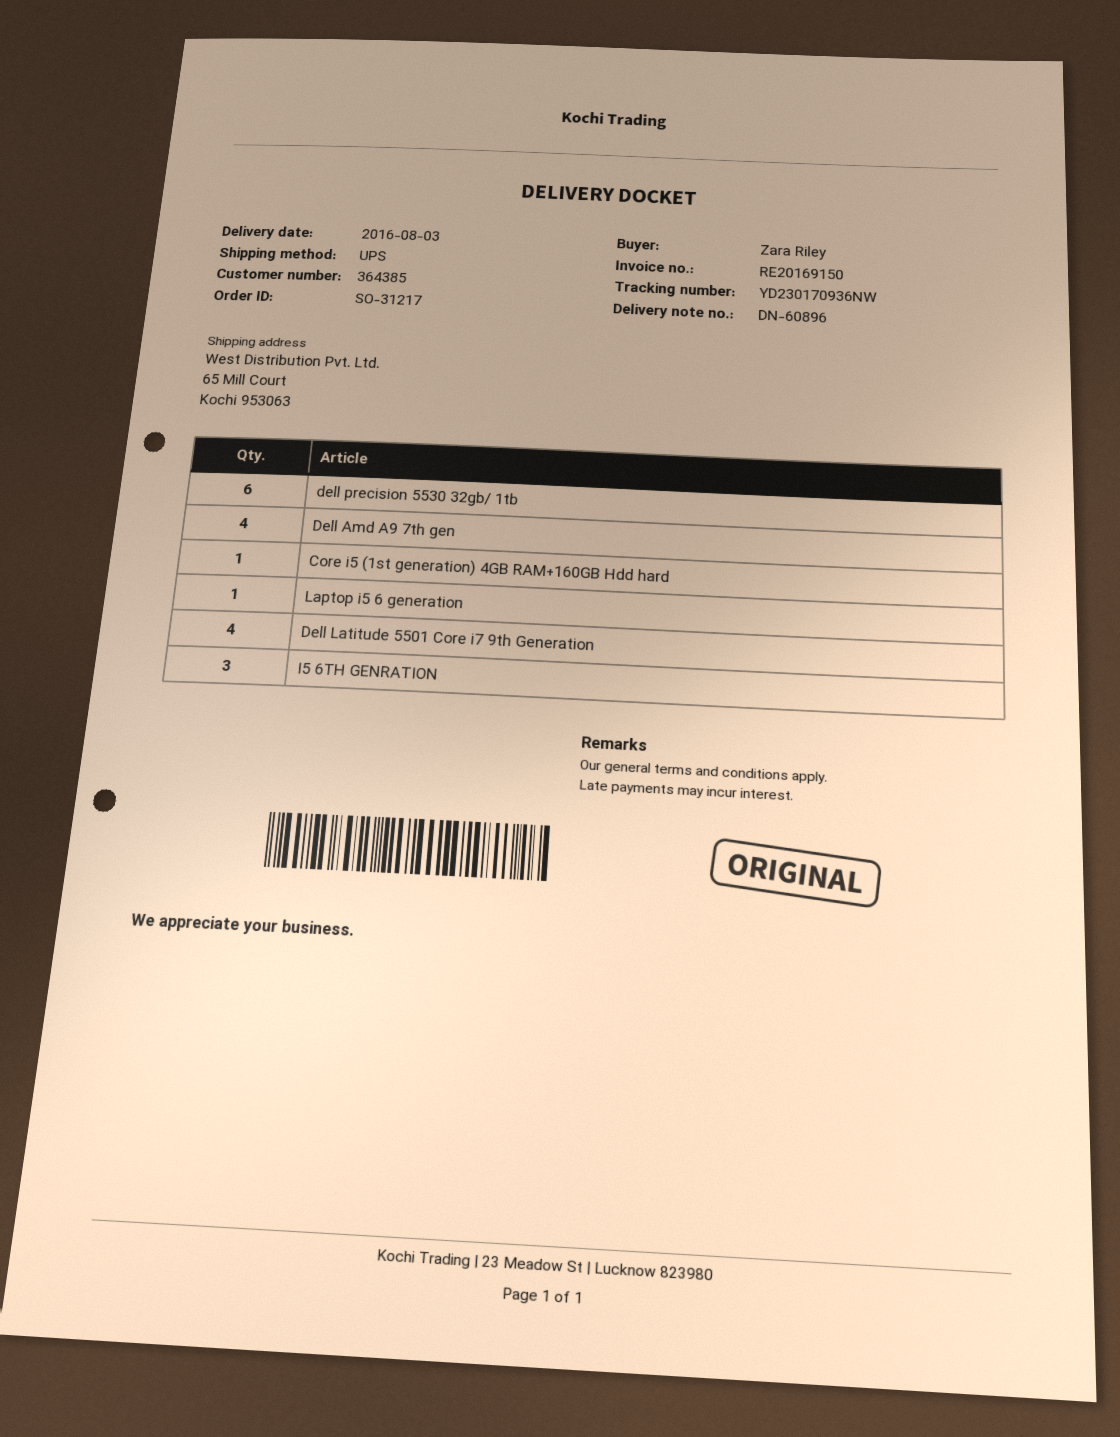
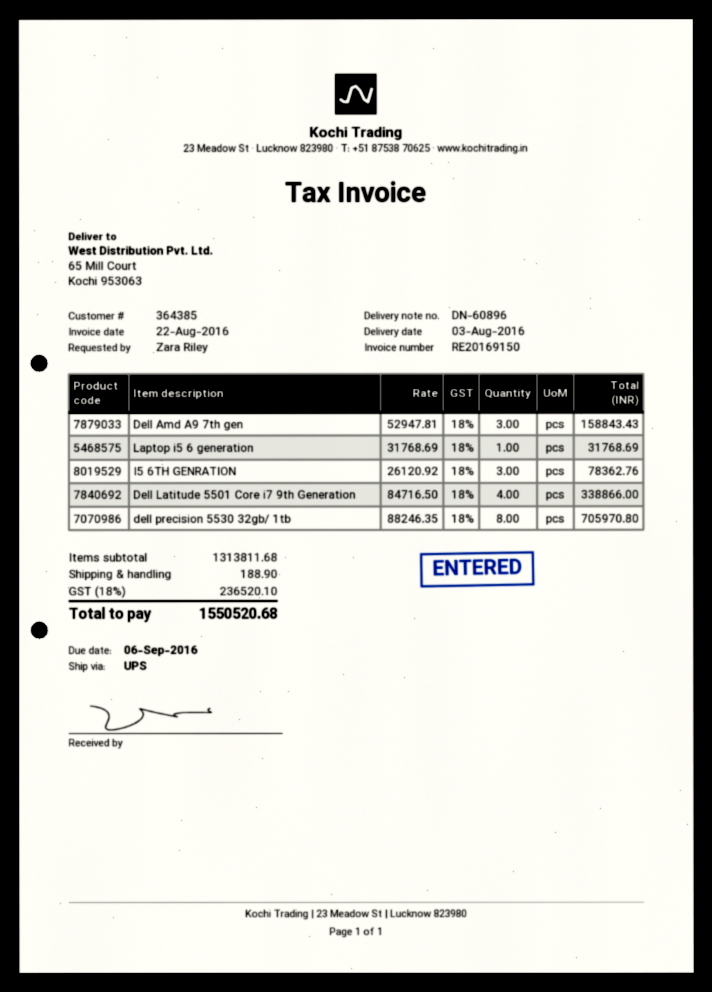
dell precision 5530 32gb/ 1tb: 6 -> 8
Dell Amd A9 7th gen: 4 -> 3
Core i5 (1st generation) 4GB RAM+160GB Hdd hard: 1 -> none

